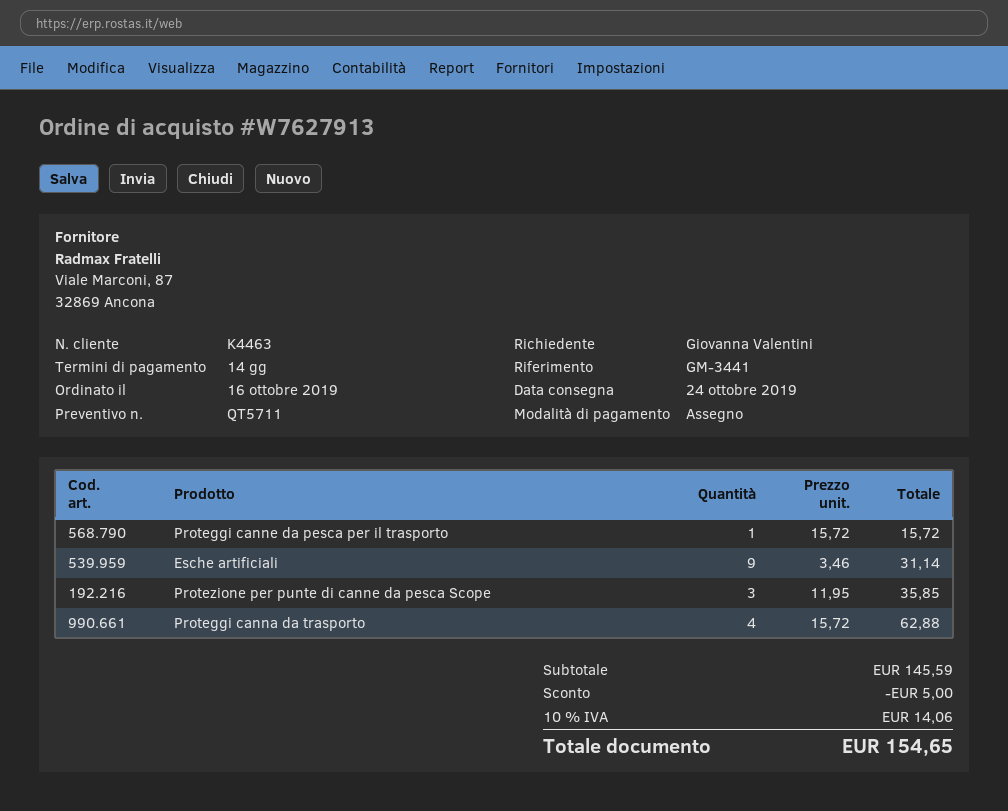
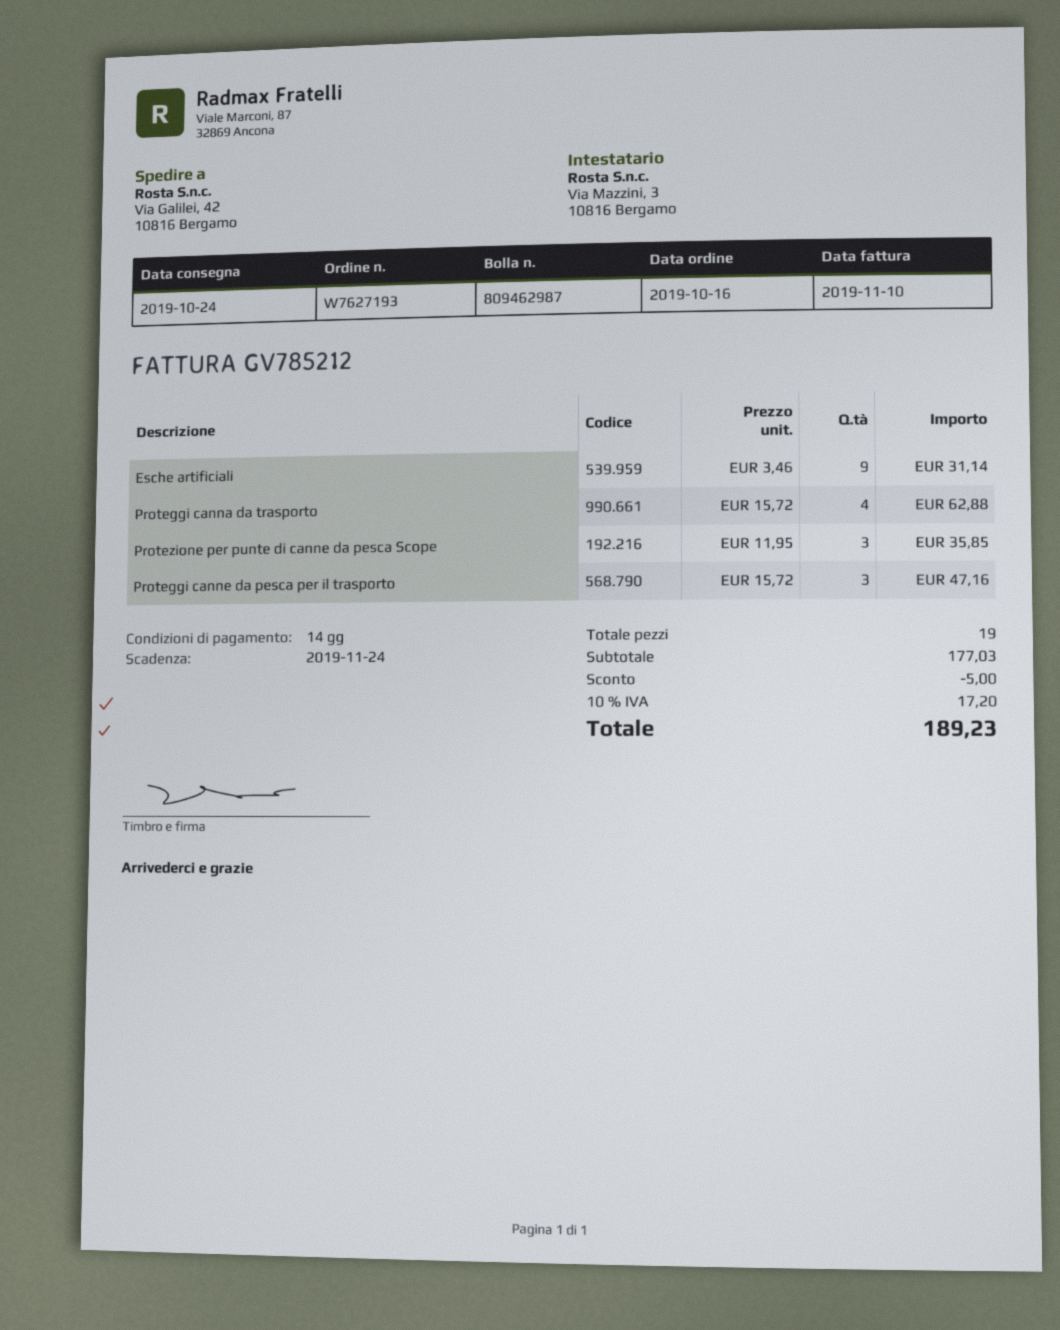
order number: W7627913 -> W7627193
Proteggi canne da pesca per il trasporto: 1 x 15.72 = 15.72 -> 3 x 15.72 = 47.16
subtotal: 145.59 -> 177.03
tax: 10% = 14.06 -> 10% = 17.20
total: 154.65 -> 189.23

